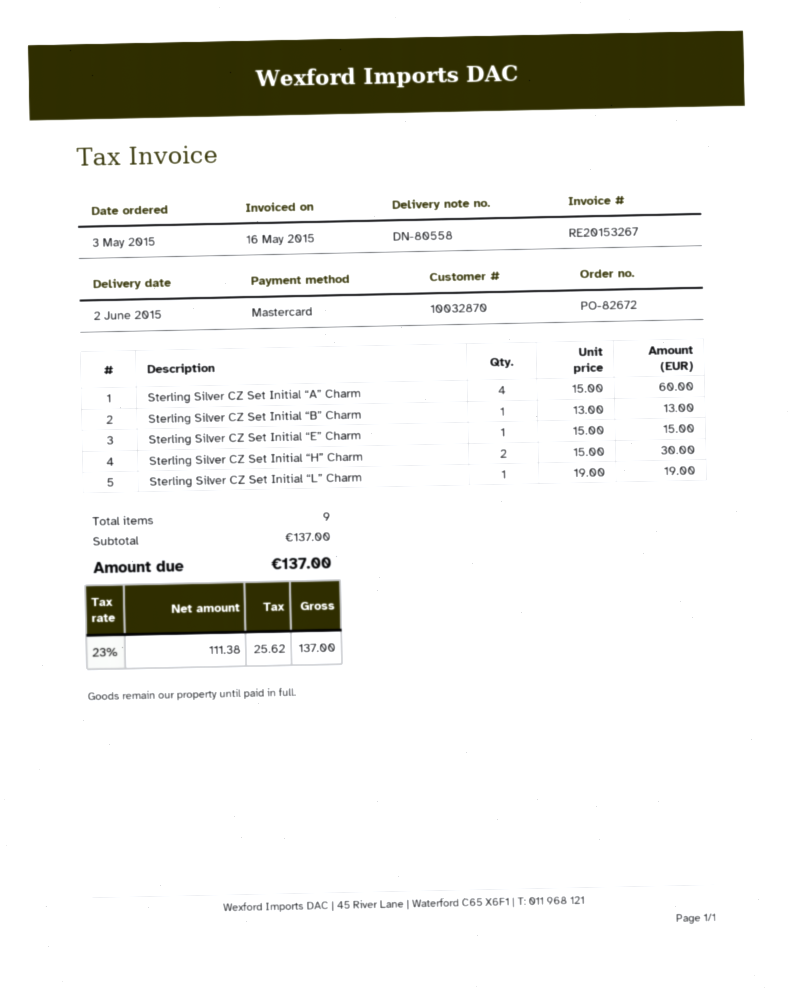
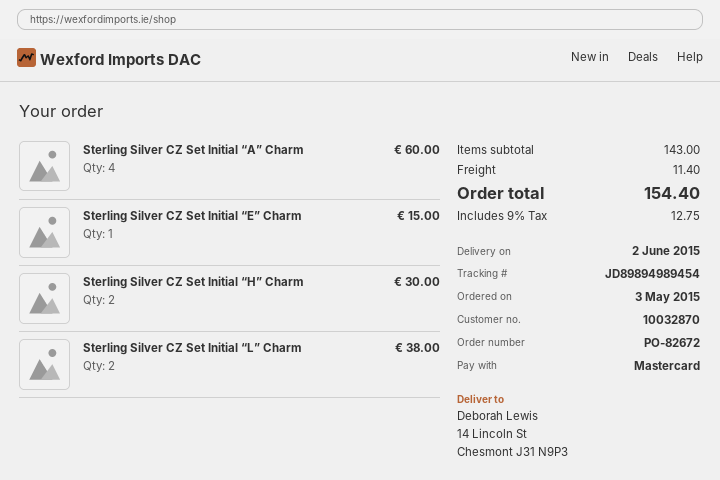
Sterling Silver CZ Set Initial “B” Charm: 1 for 13.00 -> none
Sterling Silver CZ Set Initial “L” Charm: 1 for 19.00 -> 2 for 38.00
subtotal: 137.00 -> 143.00
shipping: none -> 11.40
tax: 23% = 25.62 -> 9% = 12.75
total: 137.00 -> 154.40

